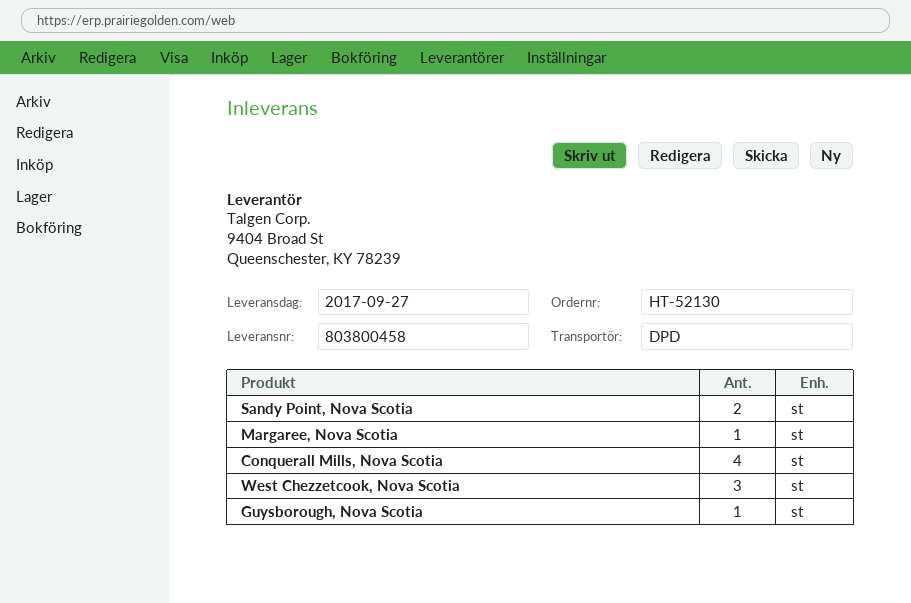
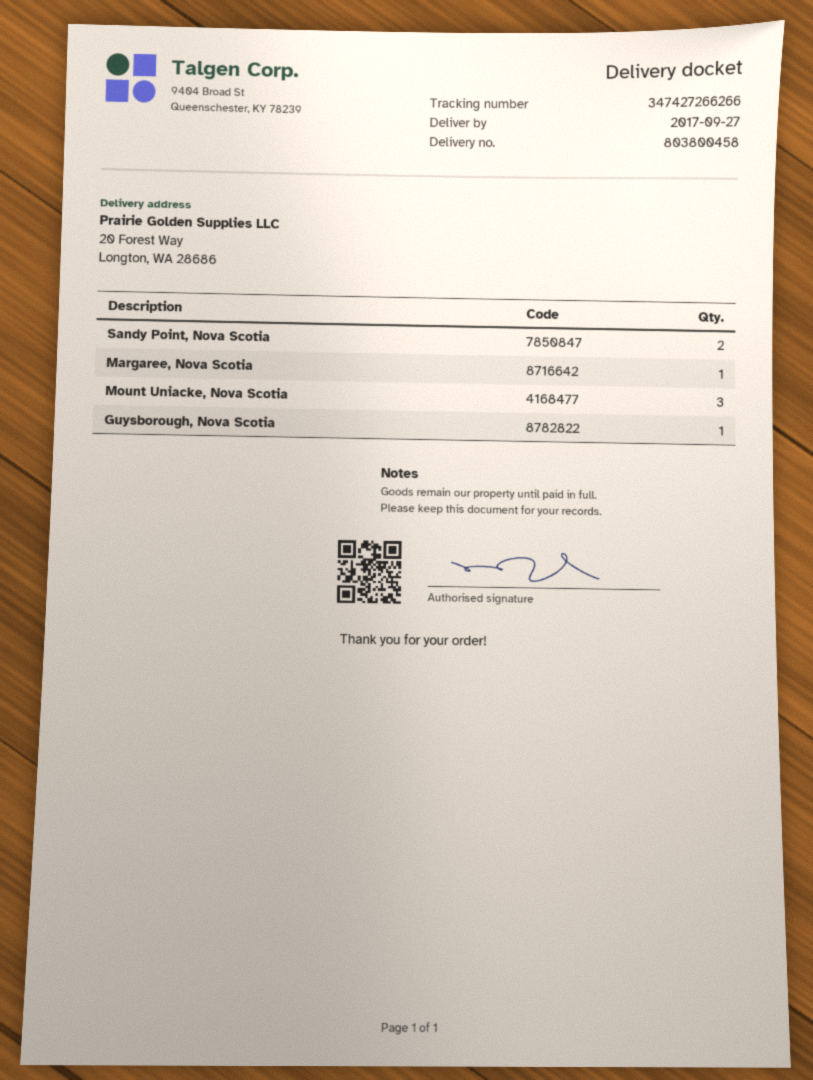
Conquerall Mills, Nova Scotia: 4 -> none
West Chezzetcook, Nova Scotia: 3 -> none
Mount Uniacke, Nova Scotia: none -> 3

